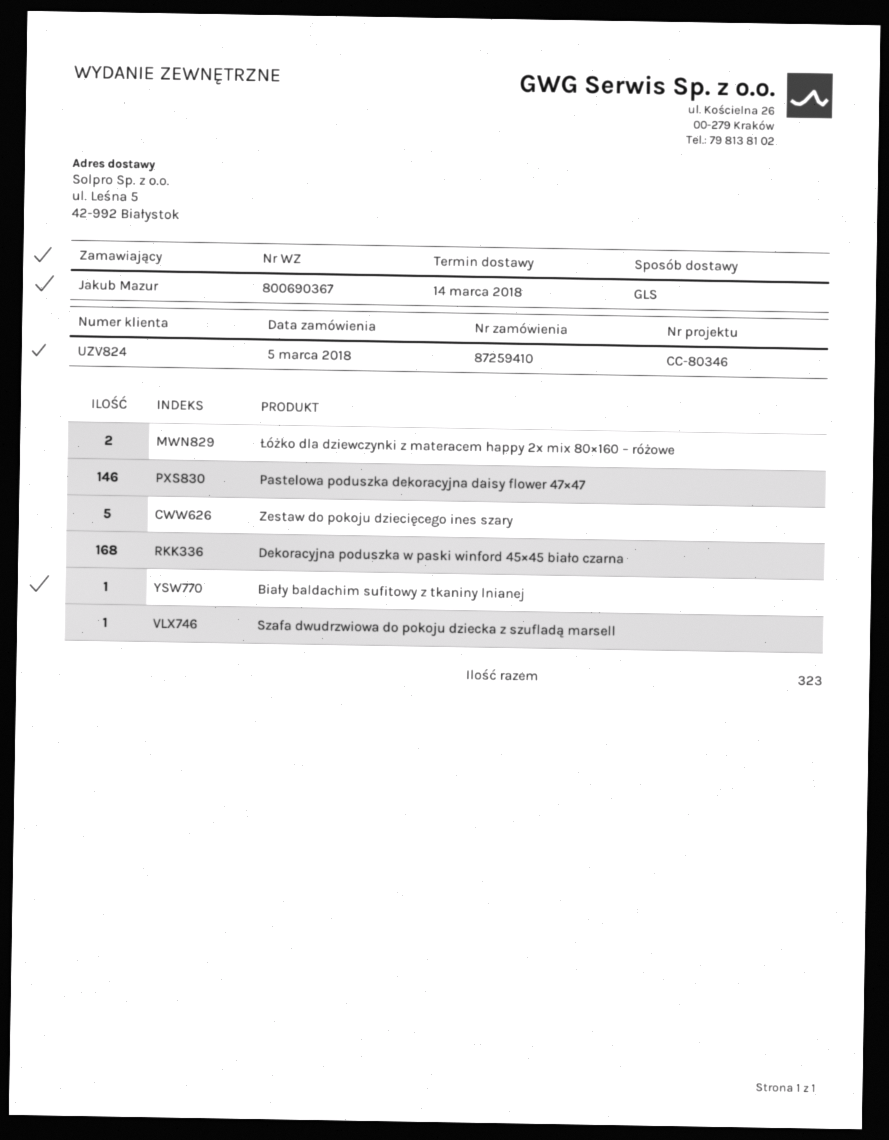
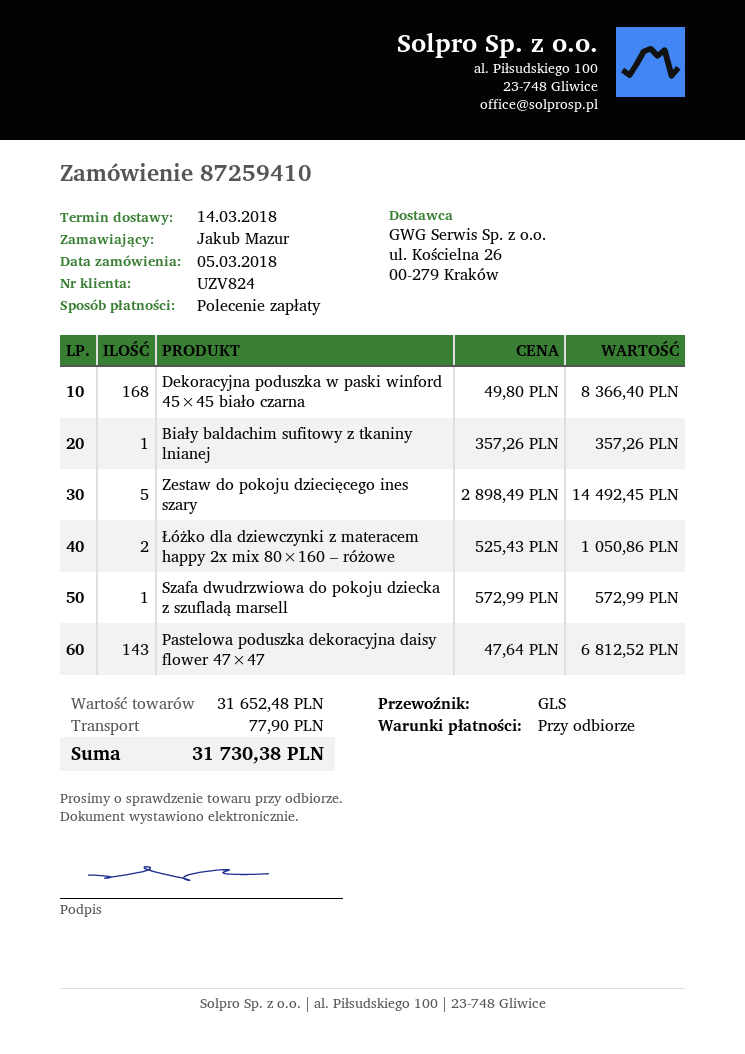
Pastelowa poduszka dekoracyjna daisy flower 47×47: 146 -> 143

